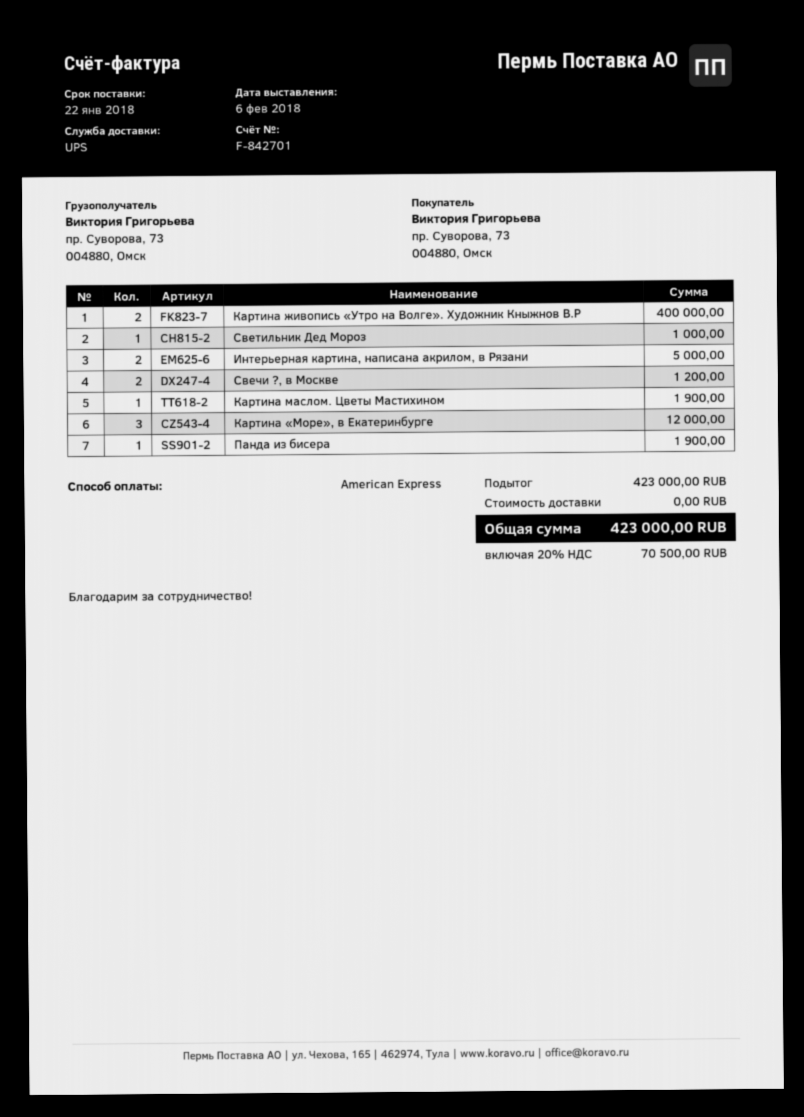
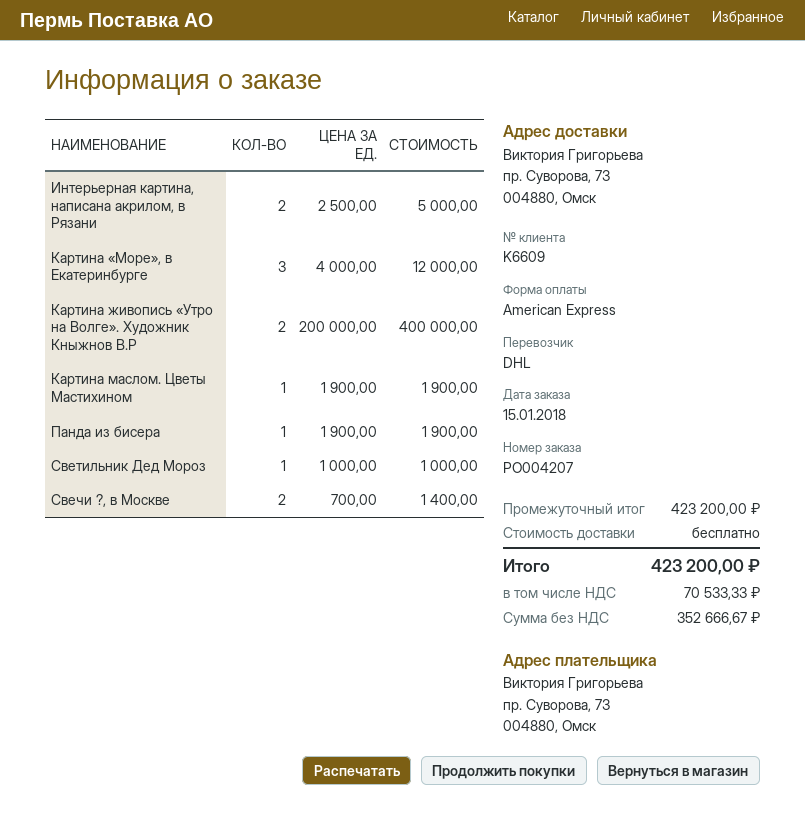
shipping method: UPS -> DHL
Свечи ?, в Москве: 2 for 1200.00 -> 2 for 1400.00
subtotal: 423000.00 -> 423200.00
tax: 70500.00 -> 70533.33
total: 423000.00 -> 423200.00

